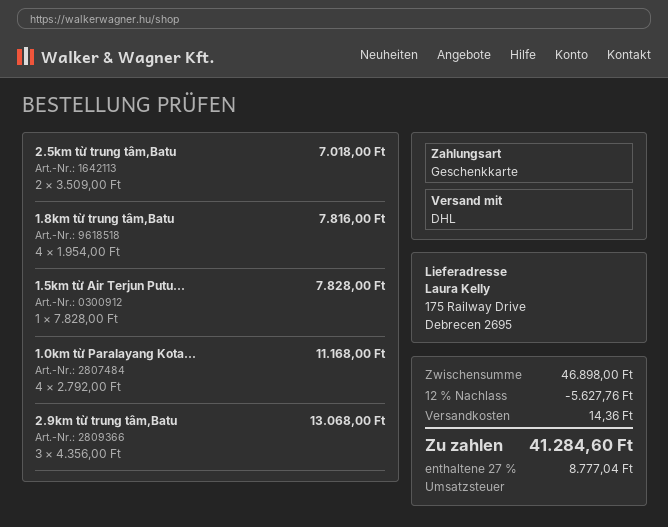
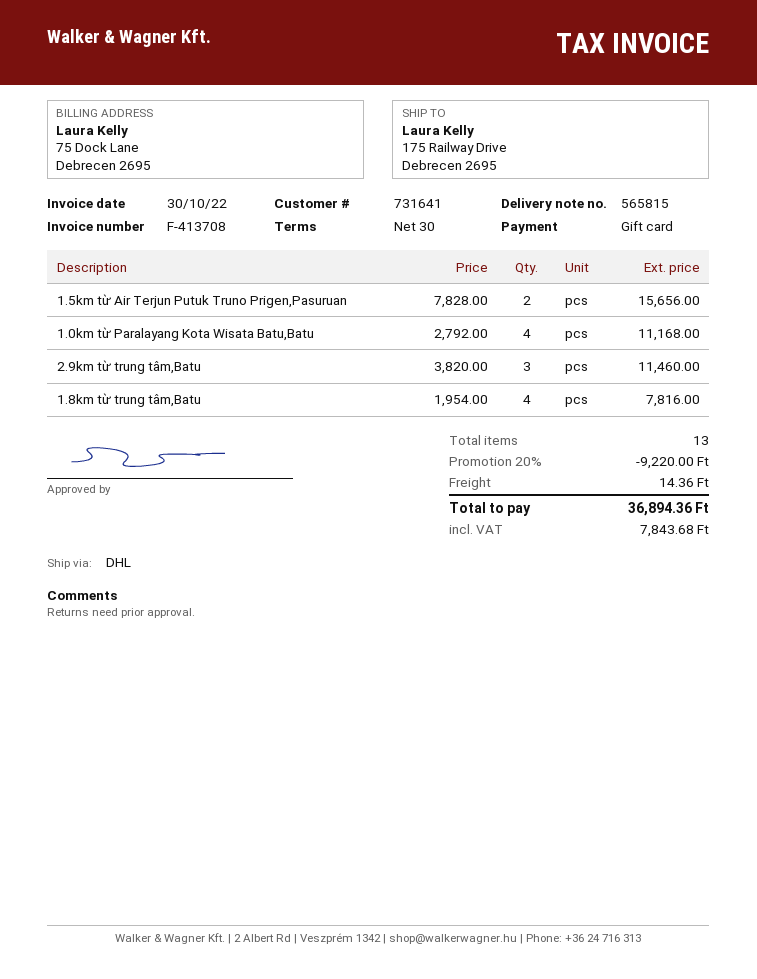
2.5km từ trung tâm,Batu: 2 x 3509.00 = 7018.00 -> none
1.5km từ Air Terjun Putu...: 1 x 7828.00 = 7828.00 -> 2 x 7828.00 = 15656.00
2.9km từ trung tâm,Batu: 3 x 4356.00 = 13068.00 -> 3 x 3820.00 = 11460.00
discount: 12% = 5627.76 -> 20% = 9220.00
tax: 8777.04 -> 7843.68
total: 41284.60 -> 36894.36

